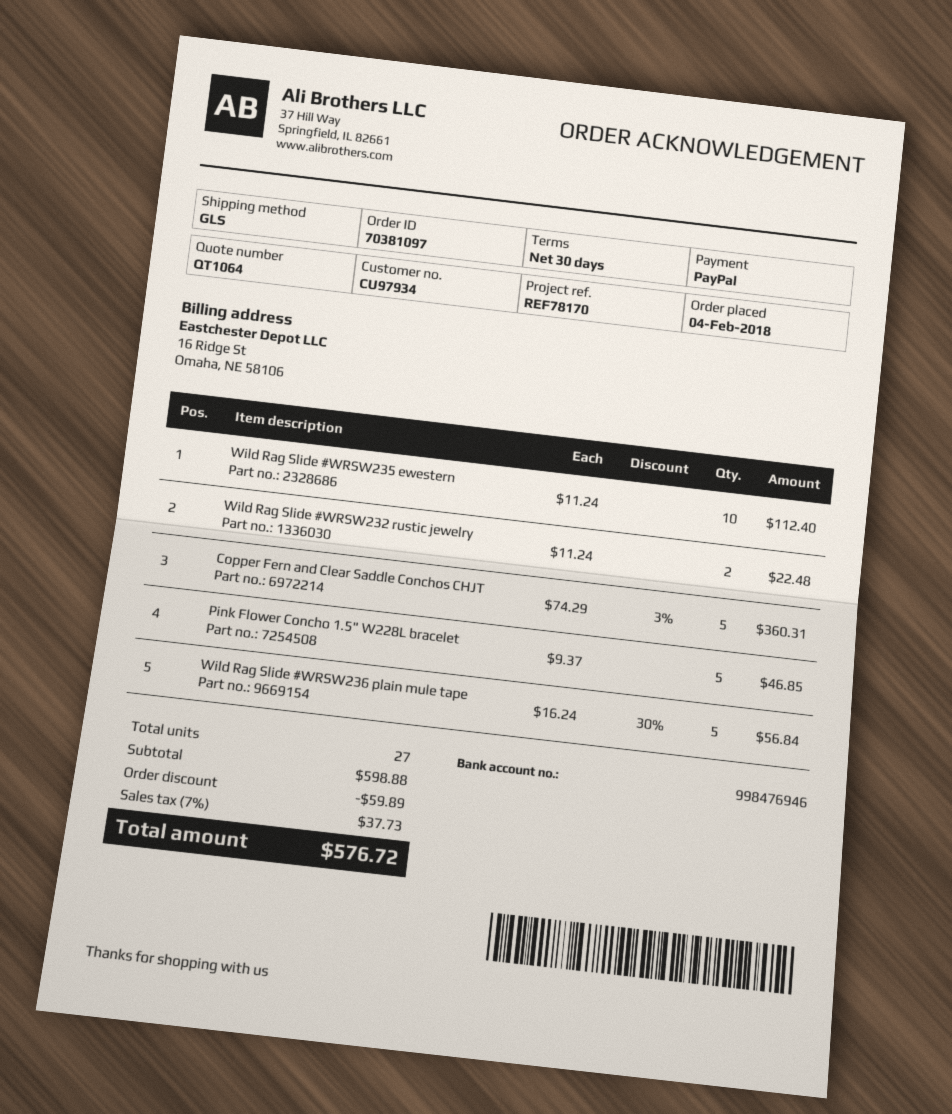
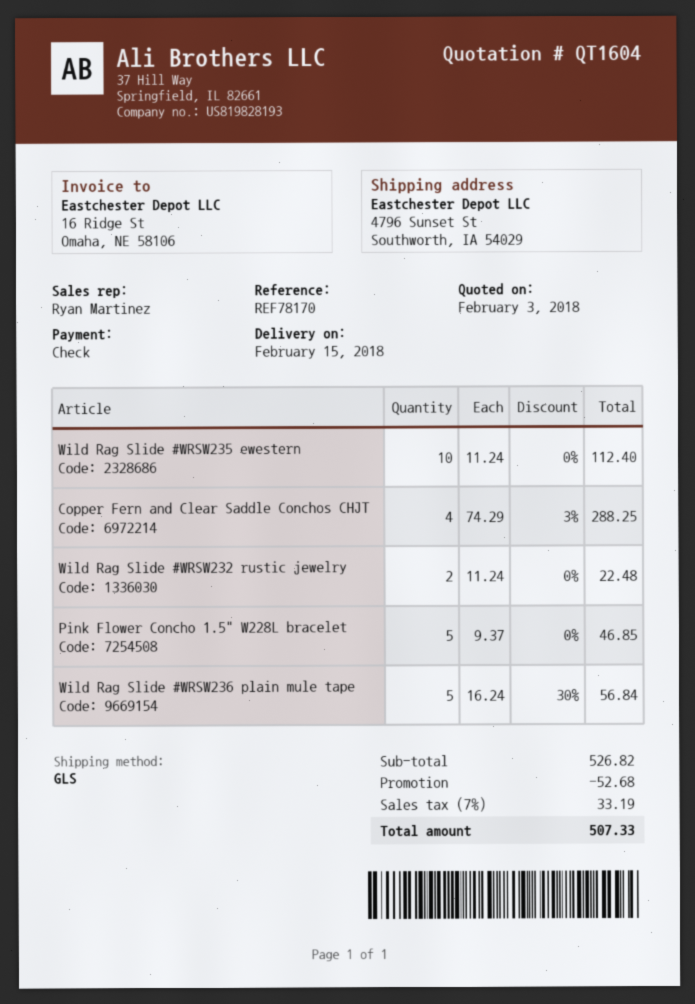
quote number: QT1064 -> QT1604
payment method: PayPal -> cheque
Copper Fern and Clear Saddle Conchos CHJT: 5 x 74.29 - 3% = 360.31 -> 4 x 74.29 - 3% = 288.25
subtotal: 598.88 -> 526.82
discount: 59.89 -> 52.68
tax: 7% = 37.73 -> 7% = 33.19
total: 576.72 -> 507.33

